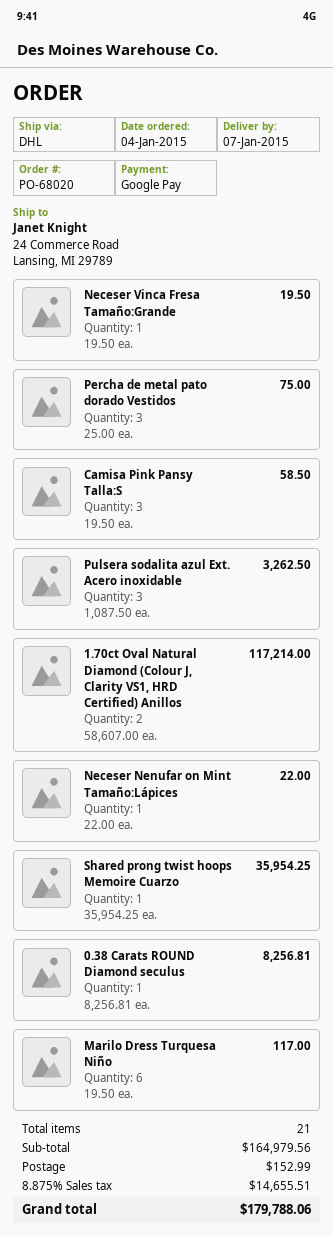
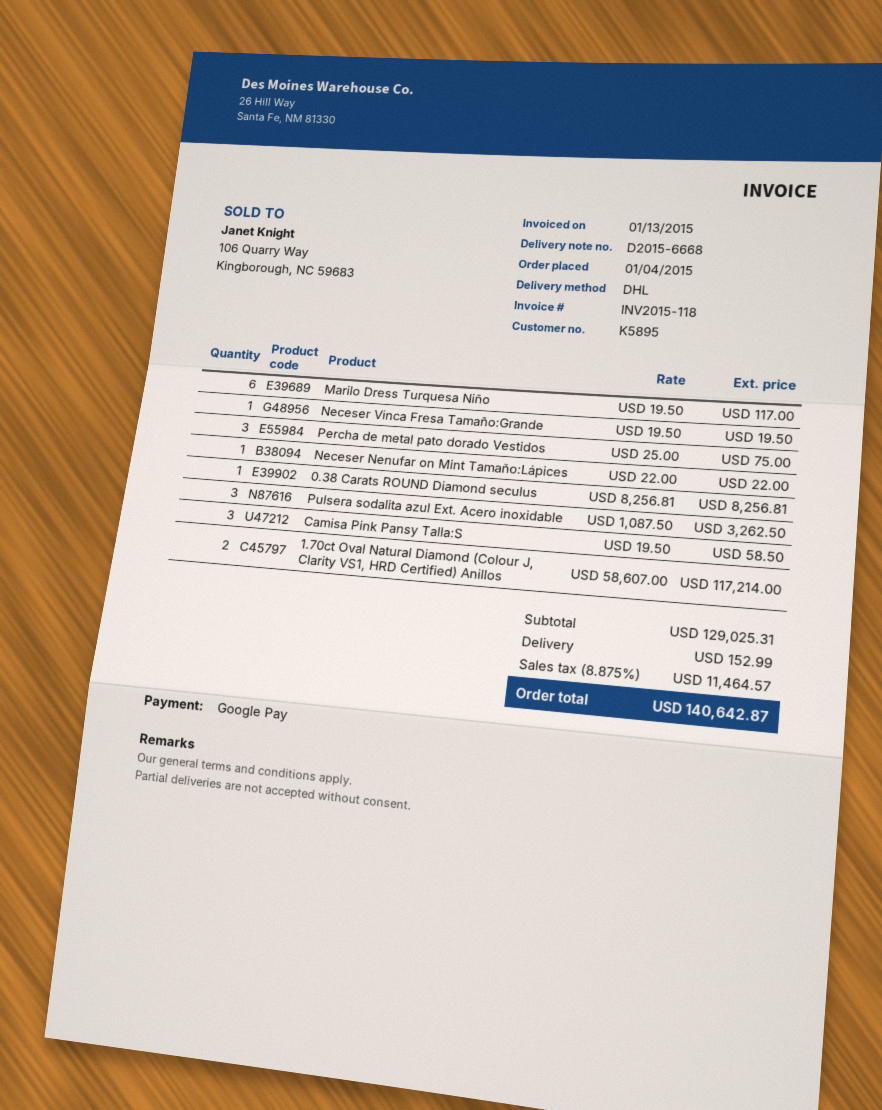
Shared prong twist hoops Memoire Cuarzo: 1 x 35954.25 = 35954.25 -> none
subtotal: 164979.56 -> 129025.31
tax: 8.875% = 14655.51 -> 8.875% = 11464.57
total: 179788.06 -> 140642.87

